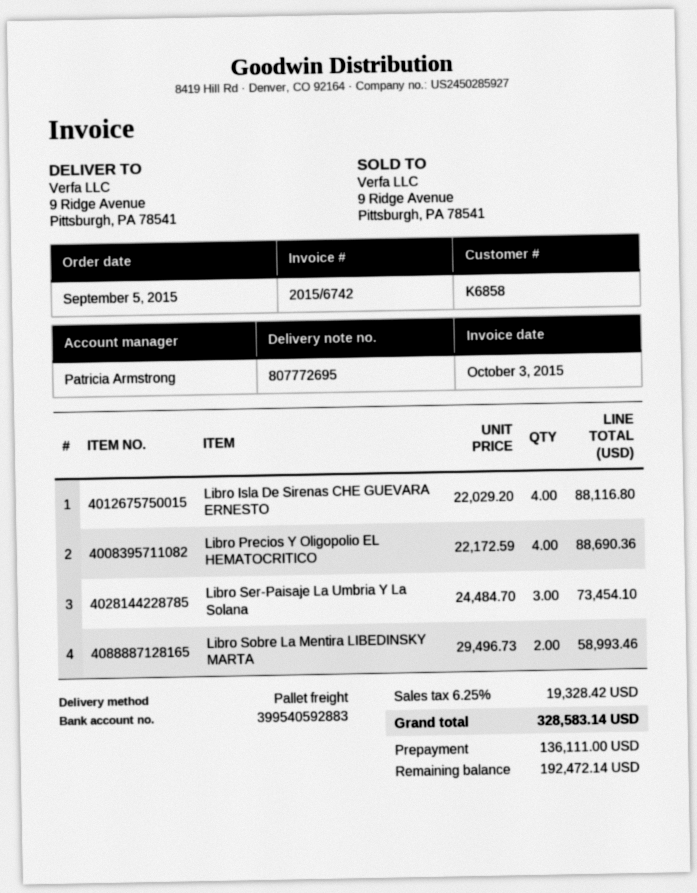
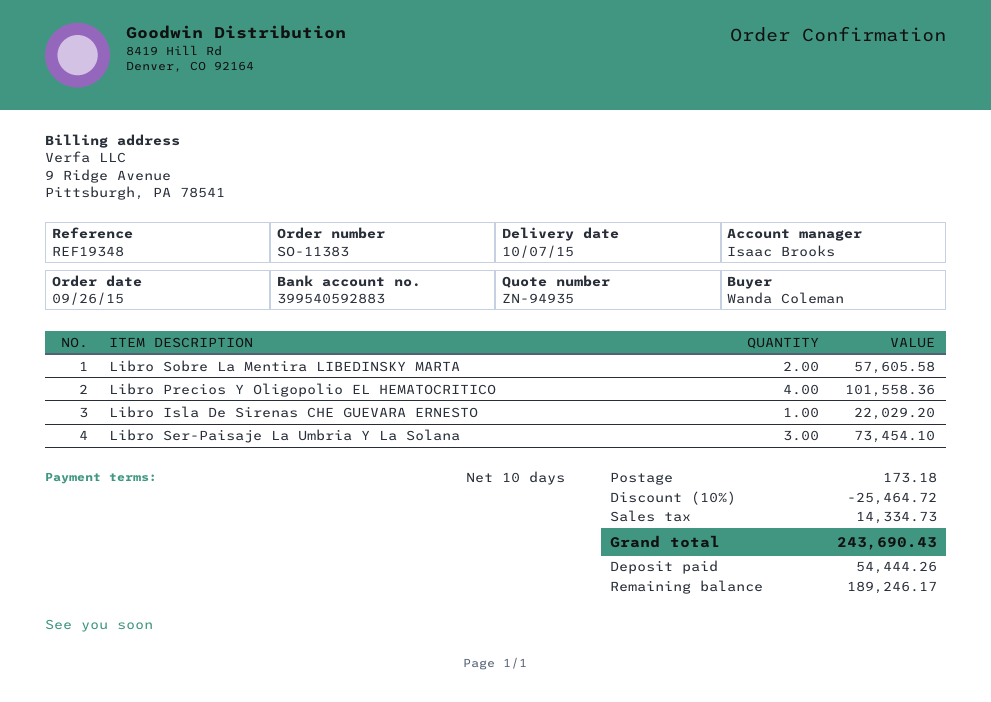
order date: 2015-09-05 -> 2015-09-26
sales rep: Patricia Armstrong -> Isaac Brooks
Libro Isla De Sirenas CHE GUEVARA ERNESTO: 4 for 88116.80 -> 1 for 22029.20
Libro Precios Y Oligopolio EL HEMATOCRITICO: 4 for 88690.36 -> 4 for 101558.36
Libro Sobre La Mentira LIBEDINSKY MARTA: 2 for 58993.46 -> 2 for 57605.58
discount: none -> 10% = 25464.72
shipping: none -> 173.18
tax: 19328.42 -> 14334.73
total: 328583.14 -> 243690.43
deposit: 136111.00 -> 54444.26
balance: 192472.14 -> 189246.17

